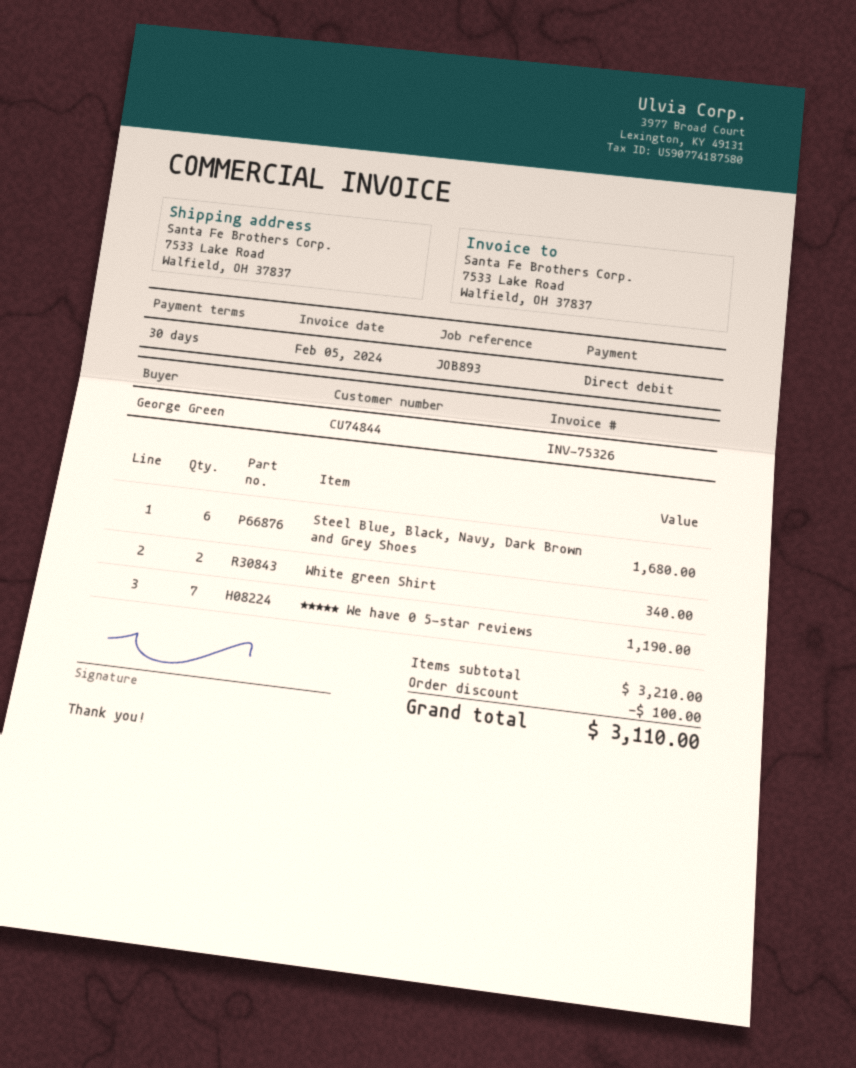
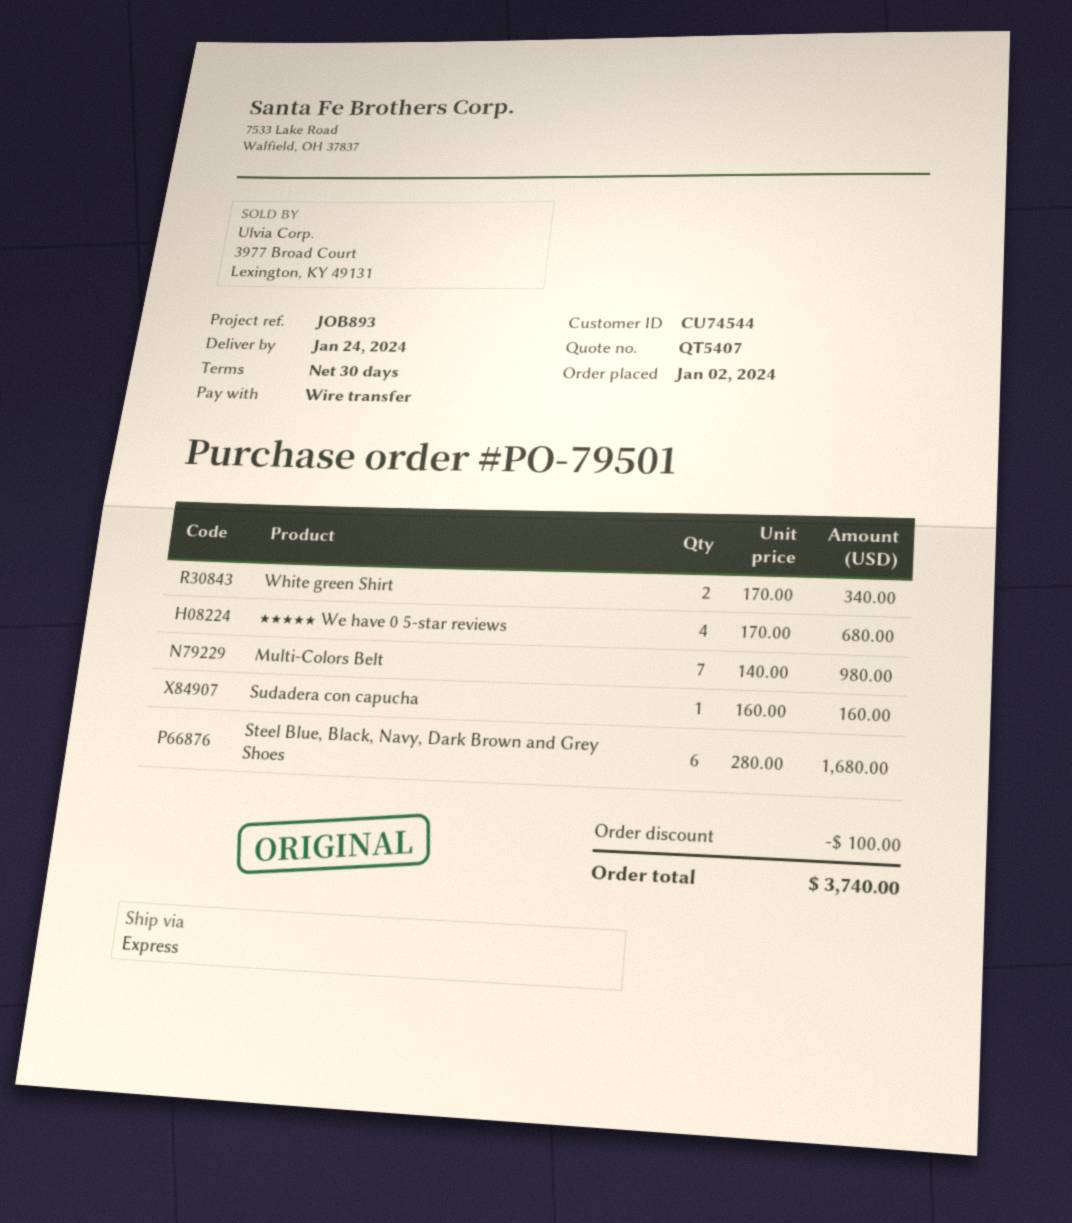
customer number: CU74844 -> CU74544
payment method: direct debit -> bank transfer
★★★★★ We have 0 5-star reviews: 7 for 1190.00 -> 4 for 680.00
Multi-Colors Belt: none -> 7 for 980.00
Sudadera con capucha: none -> 1 for 160.00
total: 3110.00 -> 3740.00

